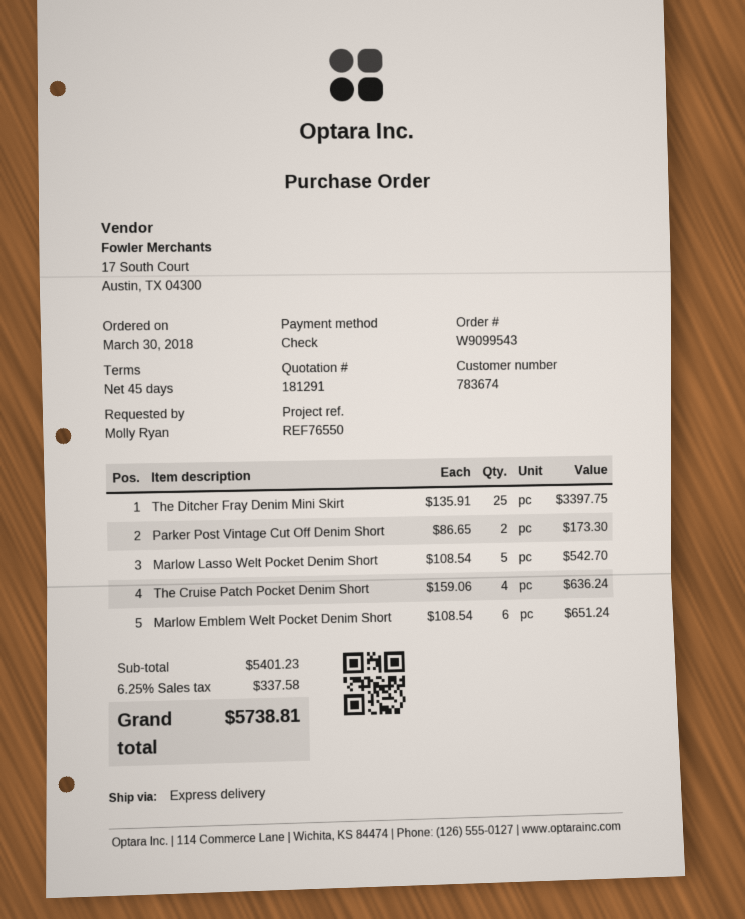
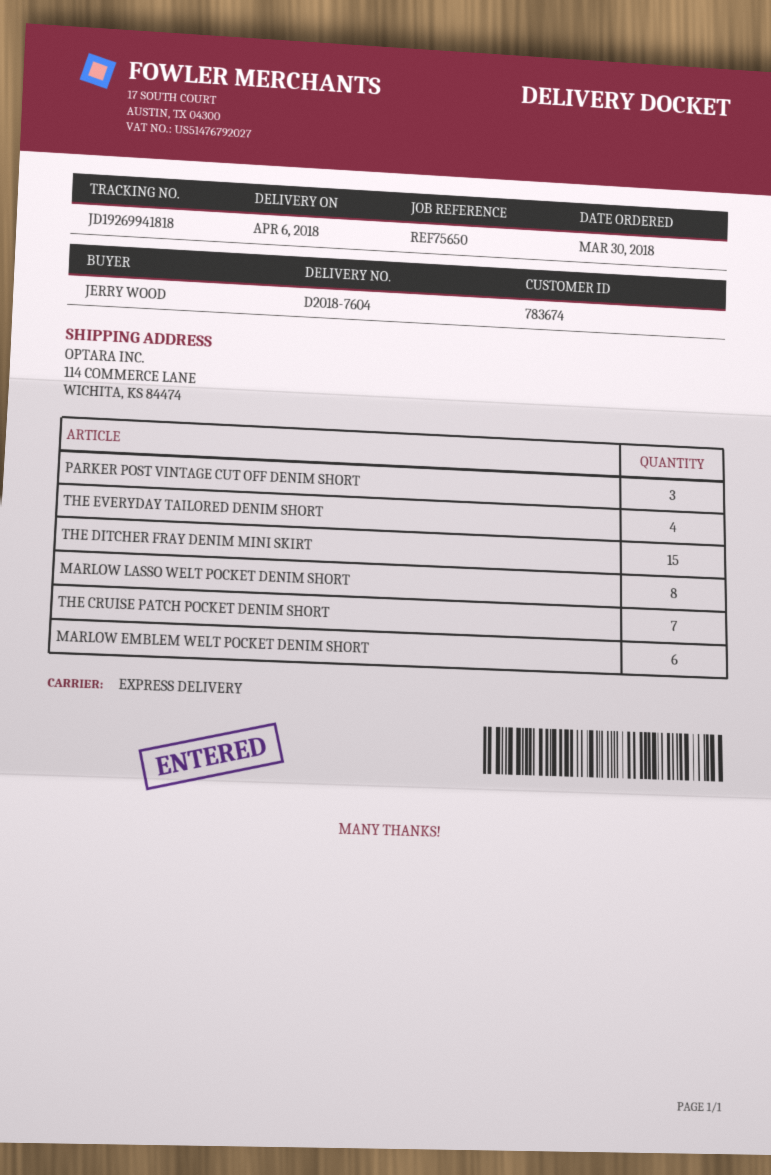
reference: REF76550 -> REF75650
ordered by: Molly Ryan -> JERRY WOOD
The Ditcher Fray Denim Mini Skirt: 25 -> 15
Parker Post Vintage Cut Off Denim Short: 2 -> 3
Marlow Lasso Welt Pocket Denim Short: 5 -> 8
The Cruise Patch Pocket Denim Short: 4 -> 7
THE EVERYDAY TAILORED DENIM SHORT: none -> 4

